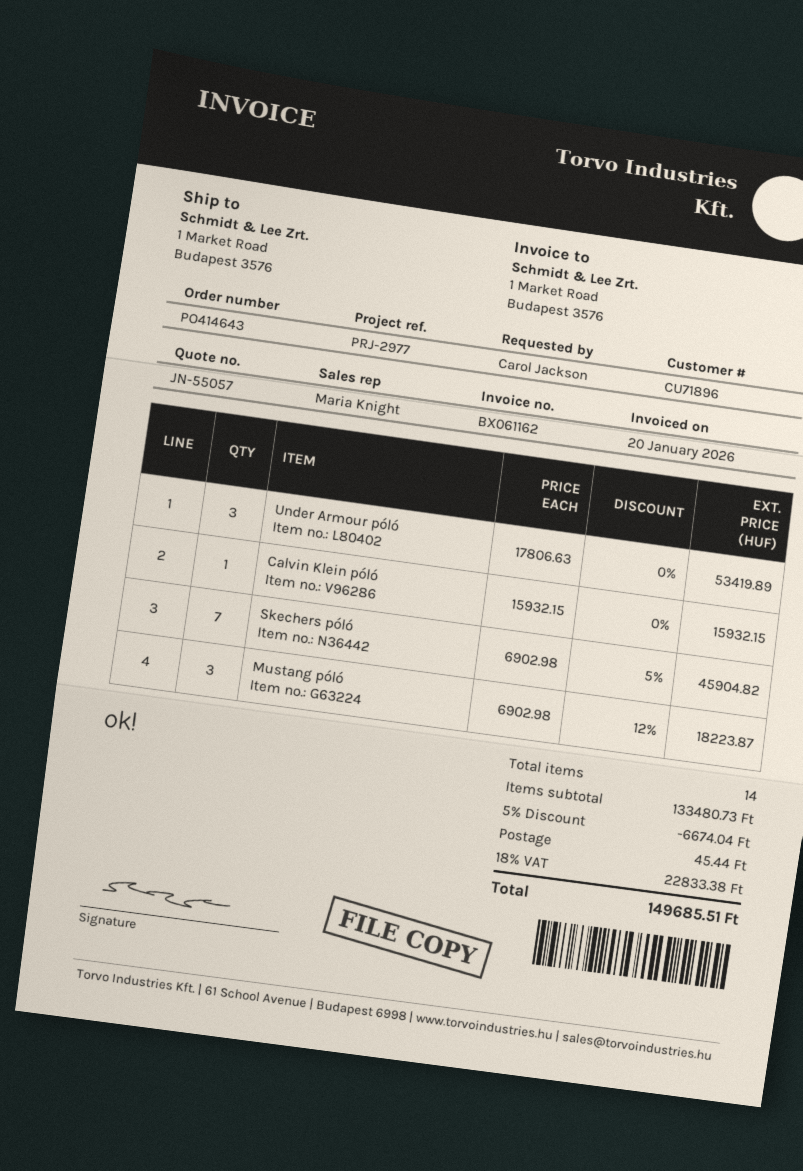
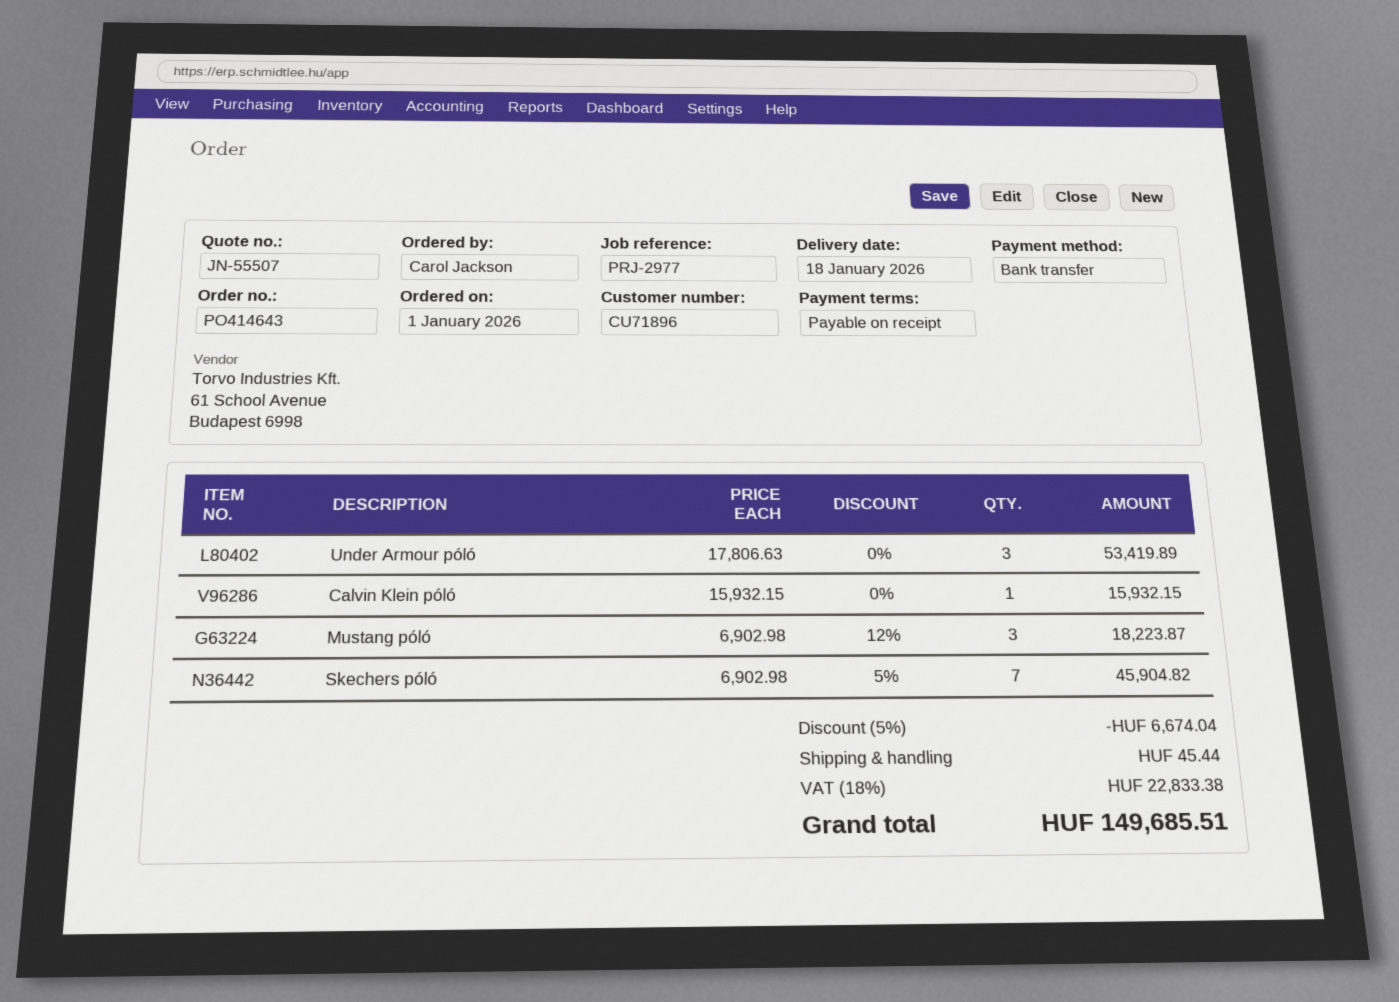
quote number: JN-55057 -> JN-55507

